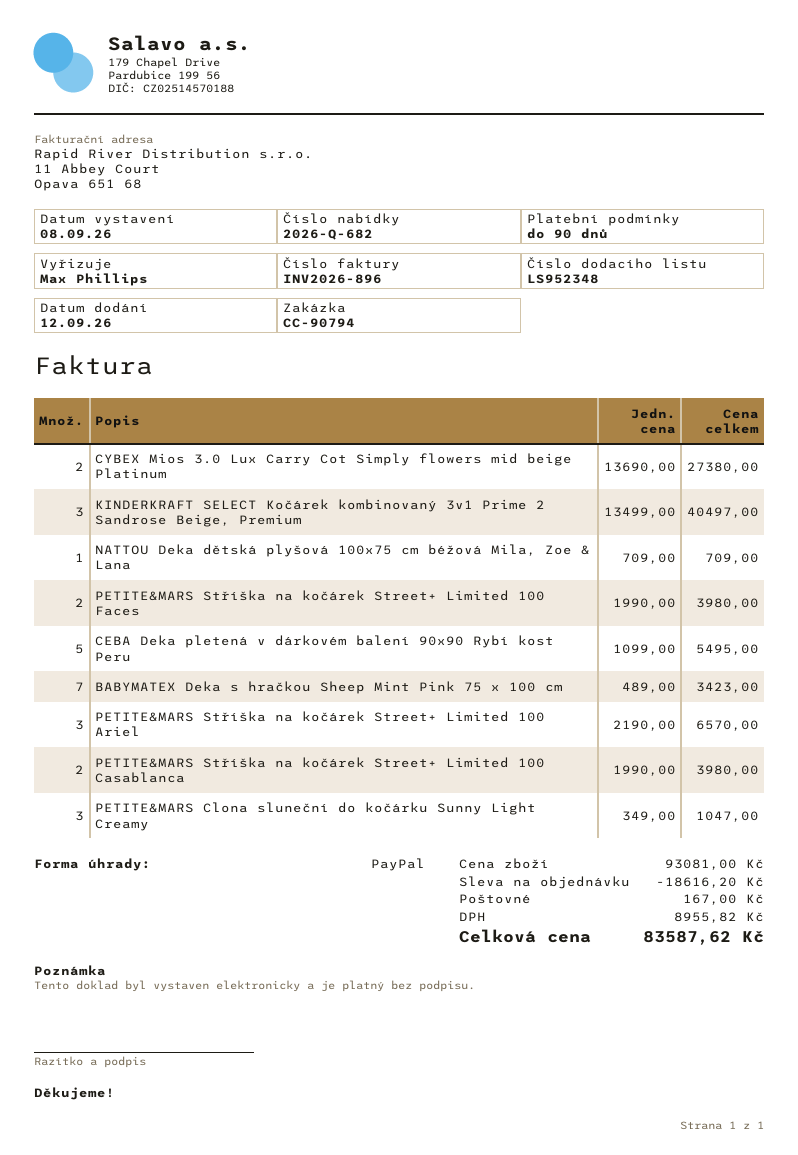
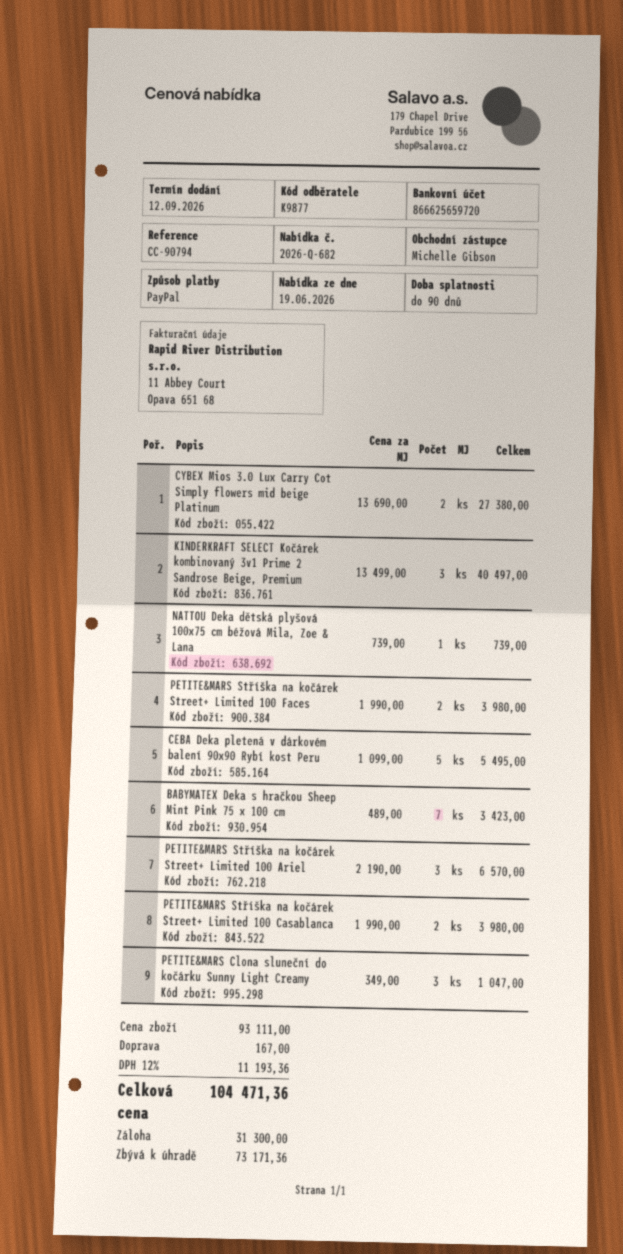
sales rep: Max Phillips -> Michelle Gibson
NATTOU Deka dětská plyšová 100x75 cm béžová Mila, Zoe & Lana: 1 x 709.00 = 709.00 -> 1 x 739.00 = 739.00
subtotal: 93081.00 -> 93111.00
discount: 18616.20 -> none
tax: 8955.82 -> 11193.36
total: 83587.62 -> 104471.36

